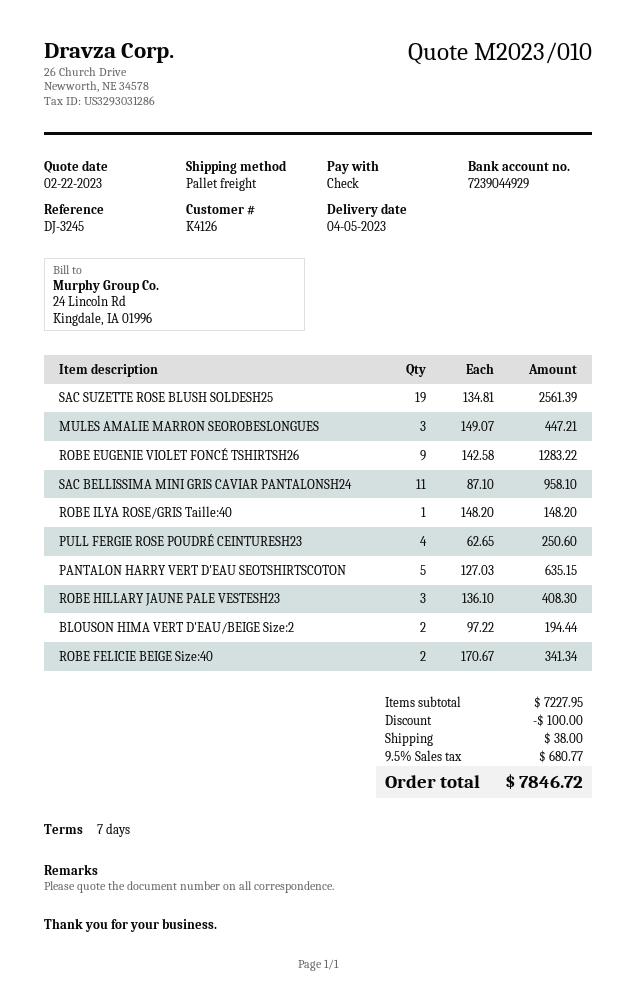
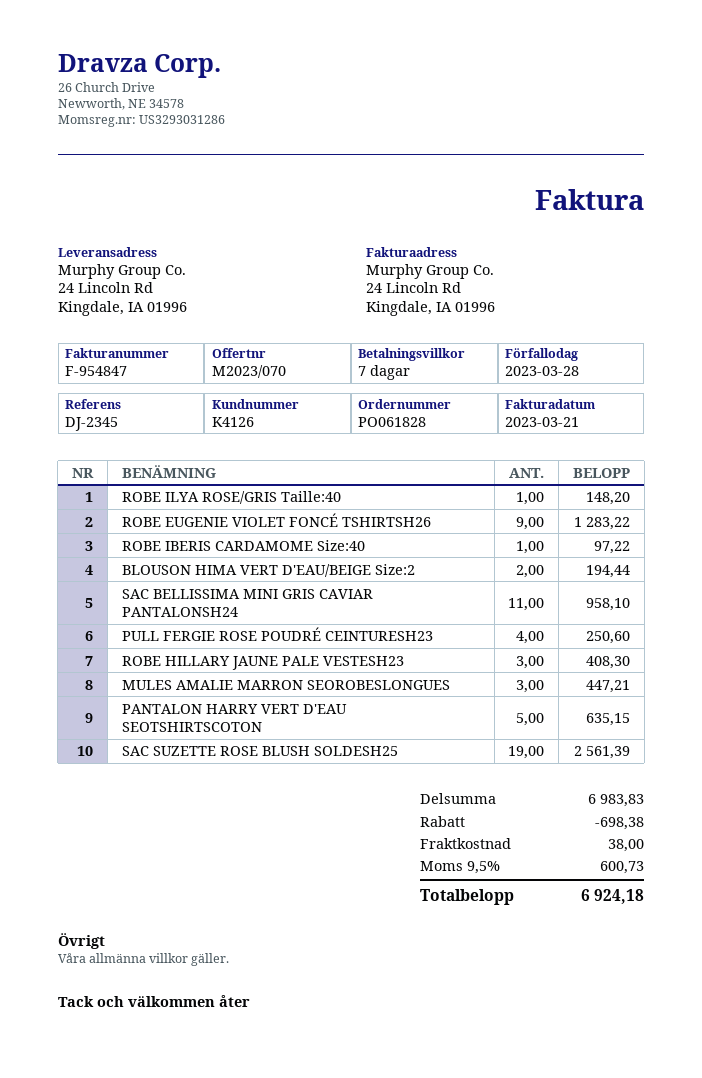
quote number: M2023/010 -> M2023/070
reference: DJ-3245 -> DJ-2345
ROBE FELICIE BEIGE Size:40: 2 for 341.34 -> none
ROBE IBERIS CARDAMOME Size:40: none -> 1 for 97.22
subtotal: 7227.95 -> 6983.83
discount: 100.00 -> 698.38
tax: 9.5% = 680.77 -> 9.5% = 600.73
total: 7846.72 -> 6924.18

